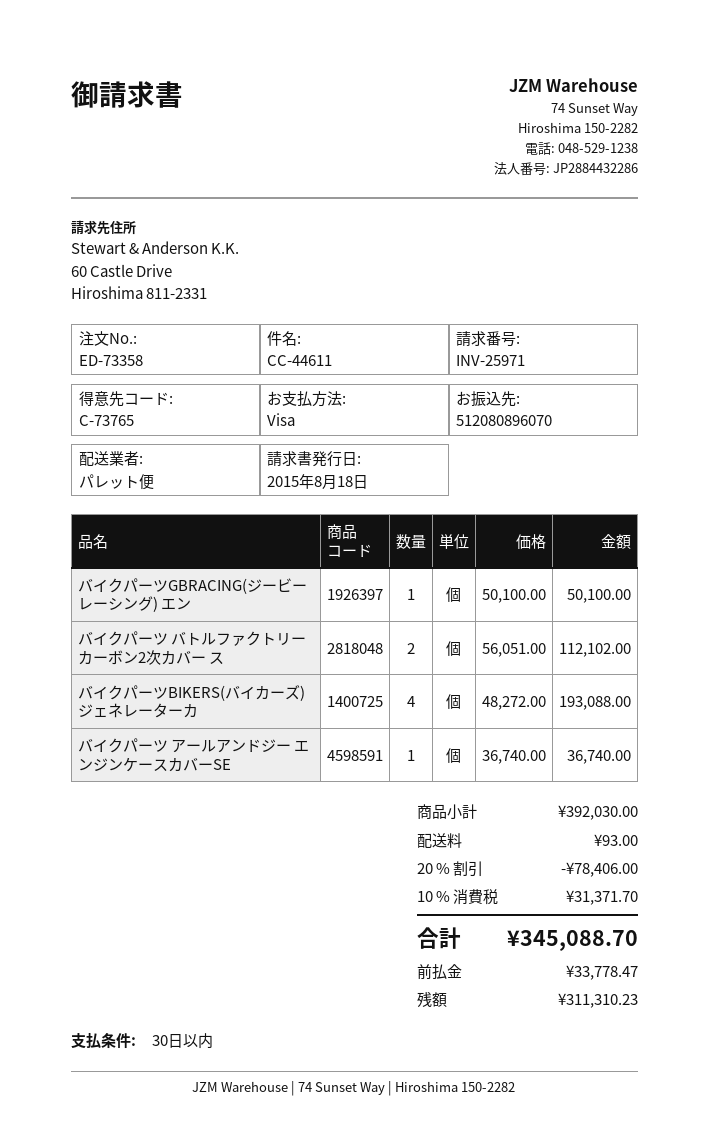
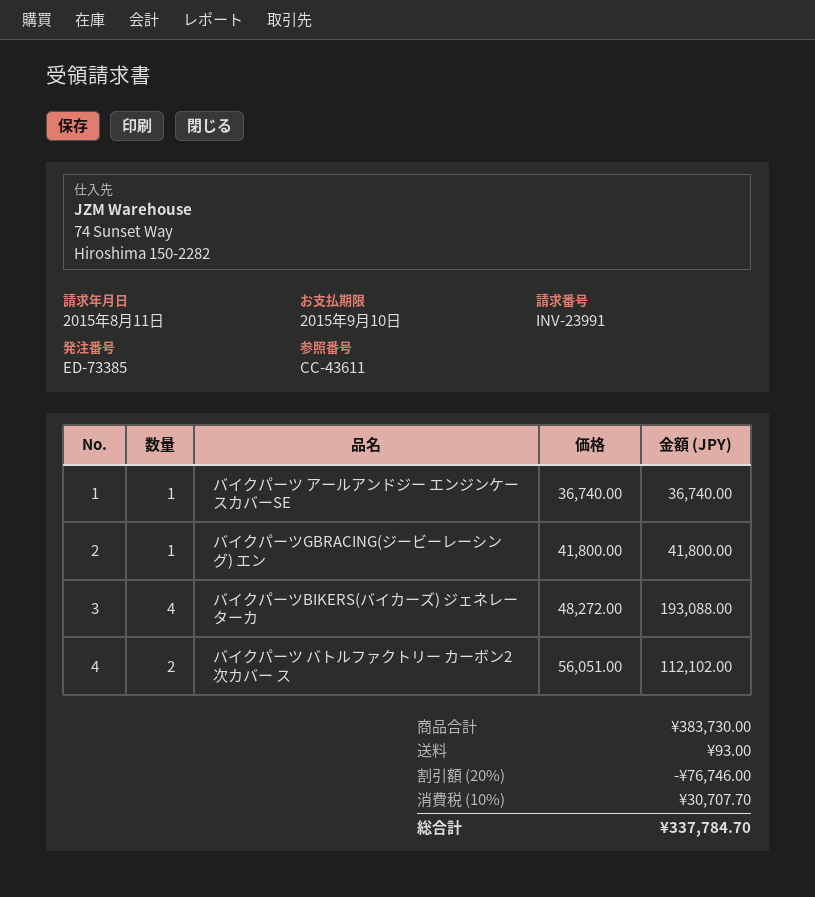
order number: ED-73358 -> ED-73385
invoice number: INV-25971 -> INV-23991
invoice date: 2015-08-18 -> 2015-08-11
reference: CC-44611 -> CC-43611
バイクパーツGBRACING(ジービーレーシング) エン: 1 x 50100.00 = 50100.00 -> 1 x 41800.00 = 41800.00
subtotal: 392030.00 -> 383730.00
discount: 20% = 78406.00 -> 20% = 76746.00
tax: 10% = 31371.70 -> 10% = 30707.70
total: 345088.70 -> 337784.70

